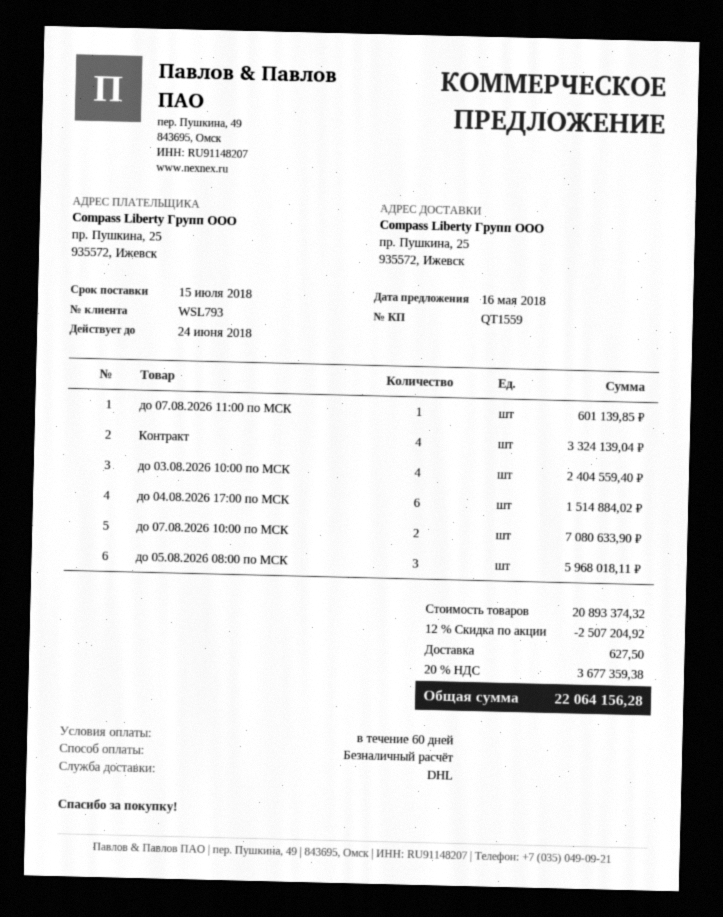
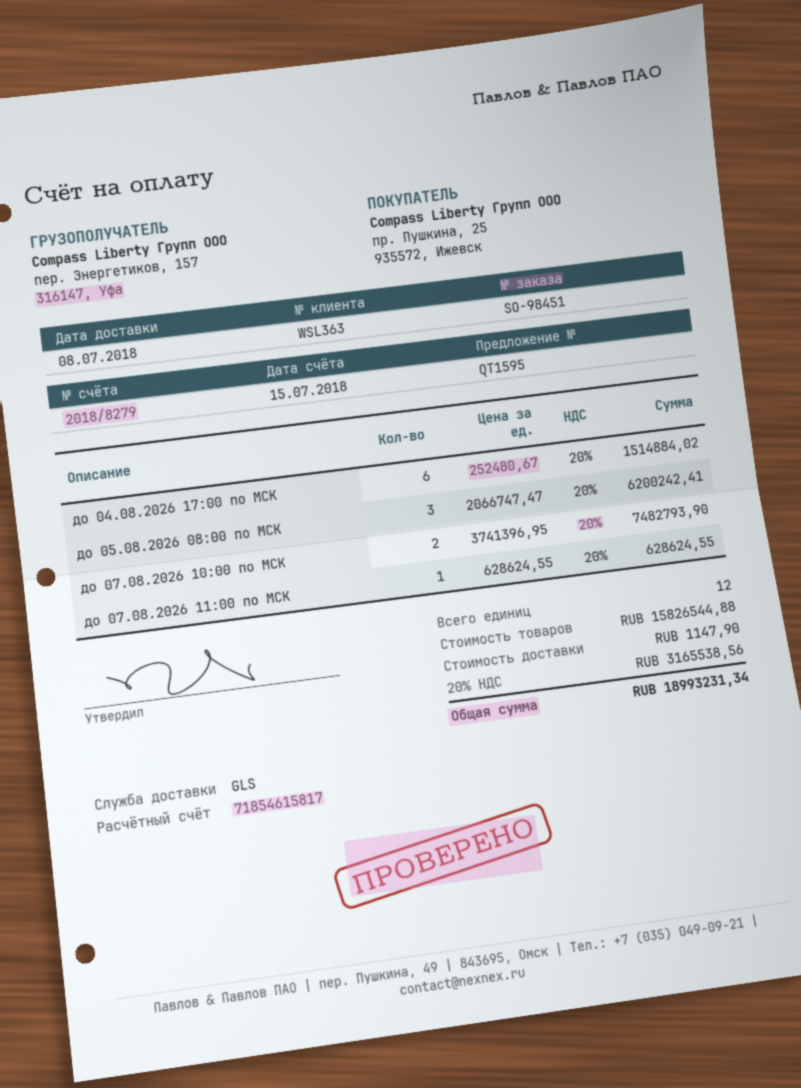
quote number: QT1559 -> QT1595
delivery date: 2018-07-15 -> 2018-07-08
customer number: WSL793 -> WSL363
shipping method: DHL -> GLS
ship to: пр. Пушкина, 25, 935572, Ижевск -> пер. Энергетиков, 157, 316147, Уфа
до 07.08.2026 11:00 по МСК: 1 for 601139.85 -> 1 for 628624.55
Контракт: 4 for 3324139.04 -> none
до 03.08.2026 10:00 по МСК: 4 for 2404559.40 -> none
до 07.08.2026 10:00 по МСК: 2 for 7080633.90 -> 2 for 7482793.90
до 05.08.2026 08:00 по МСК: 3 for 5968018.11 -> 3 for 6200242.41
subtotal: 20893374.32 -> 15826544.88
discount: 12% = 2507204.92 -> none
shipping: 627.50 -> 1147.90
tax: 20% = 3677359.38 -> 20% = 3165538.56
total: 22064156.28 -> 18993231.34

